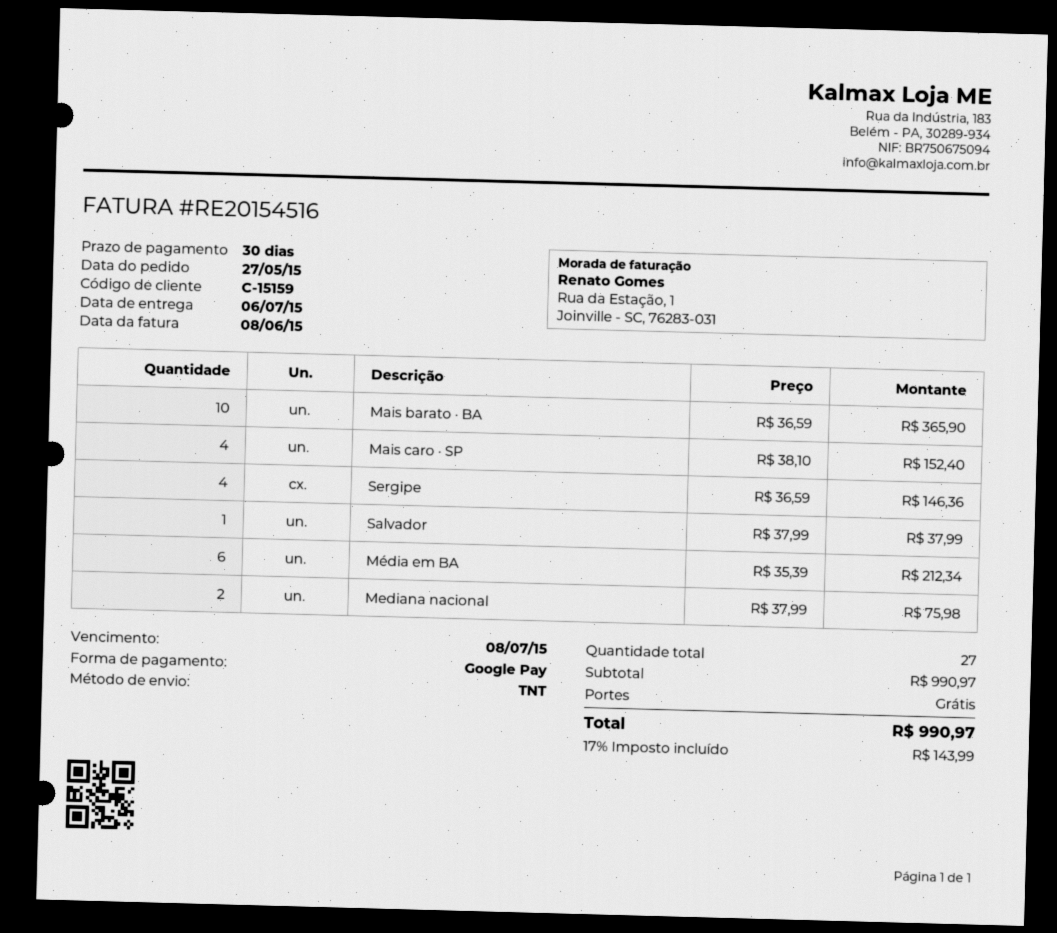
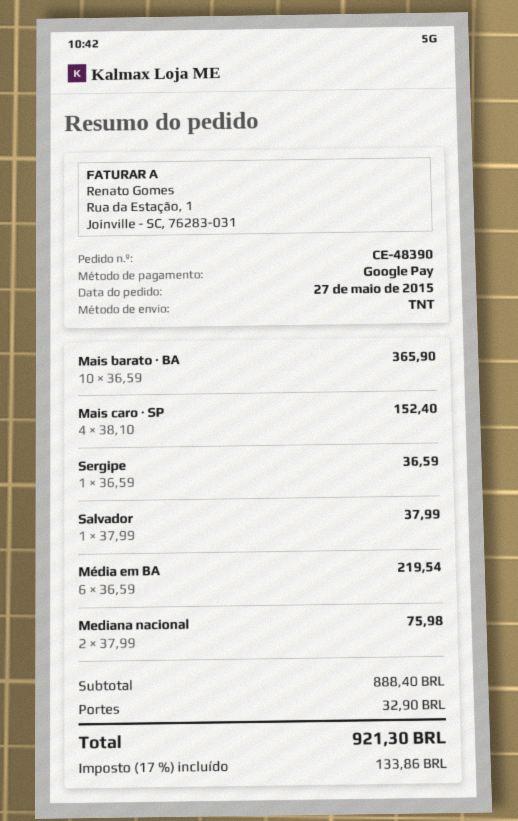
Sergipe: 4 x 36.59 = 146.36 -> 1 x 36.59 = 36.59
Média em BA: 6 x 35.39 = 212.34 -> 6 x 36.59 = 219.54
subtotal: 990.97 -> 888.40
shipping: 0.00 -> 32.90
tax: 17% = 143.99 -> 17% = 133.86
total: 990.97 -> 921.30

